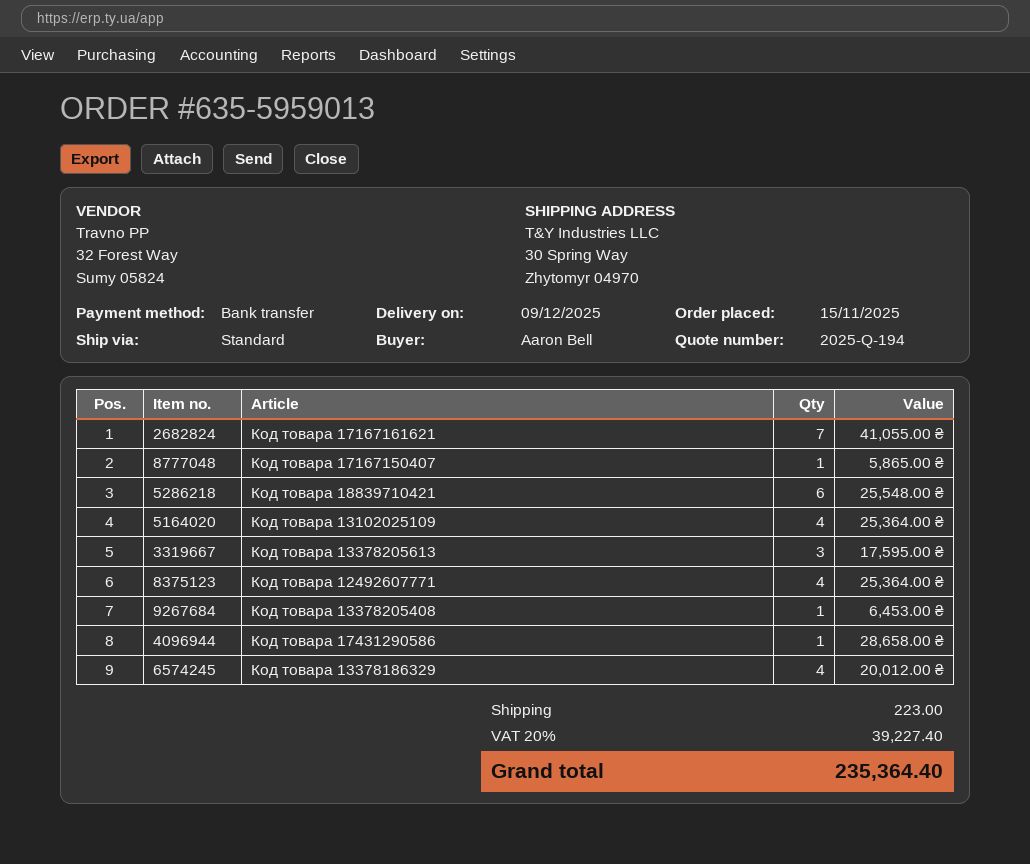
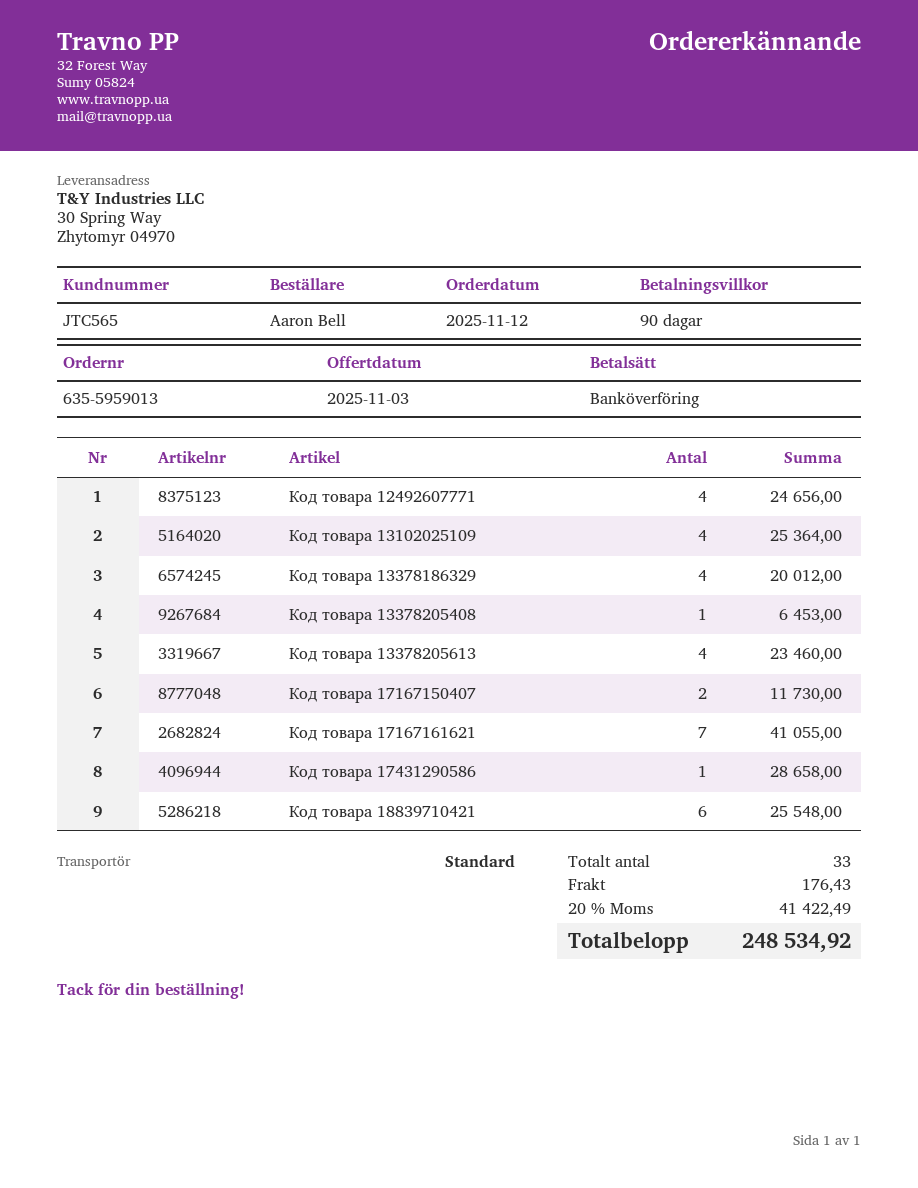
order date: 2025-11-15 -> 2025-11-12
Код товара 17167150407: 1 for 5865.00 -> 2 for 11730.00
Код товара 13378205613: 3 for 17595.00 -> 4 for 23460.00
Код товара 12492607771: 4 for 25364.00 -> 4 for 24656.00
shipping: 223.00 -> 176.43
tax: 20% = 39227.40 -> 20% = 41422.49
total: 235364.40 -> 248534.92

